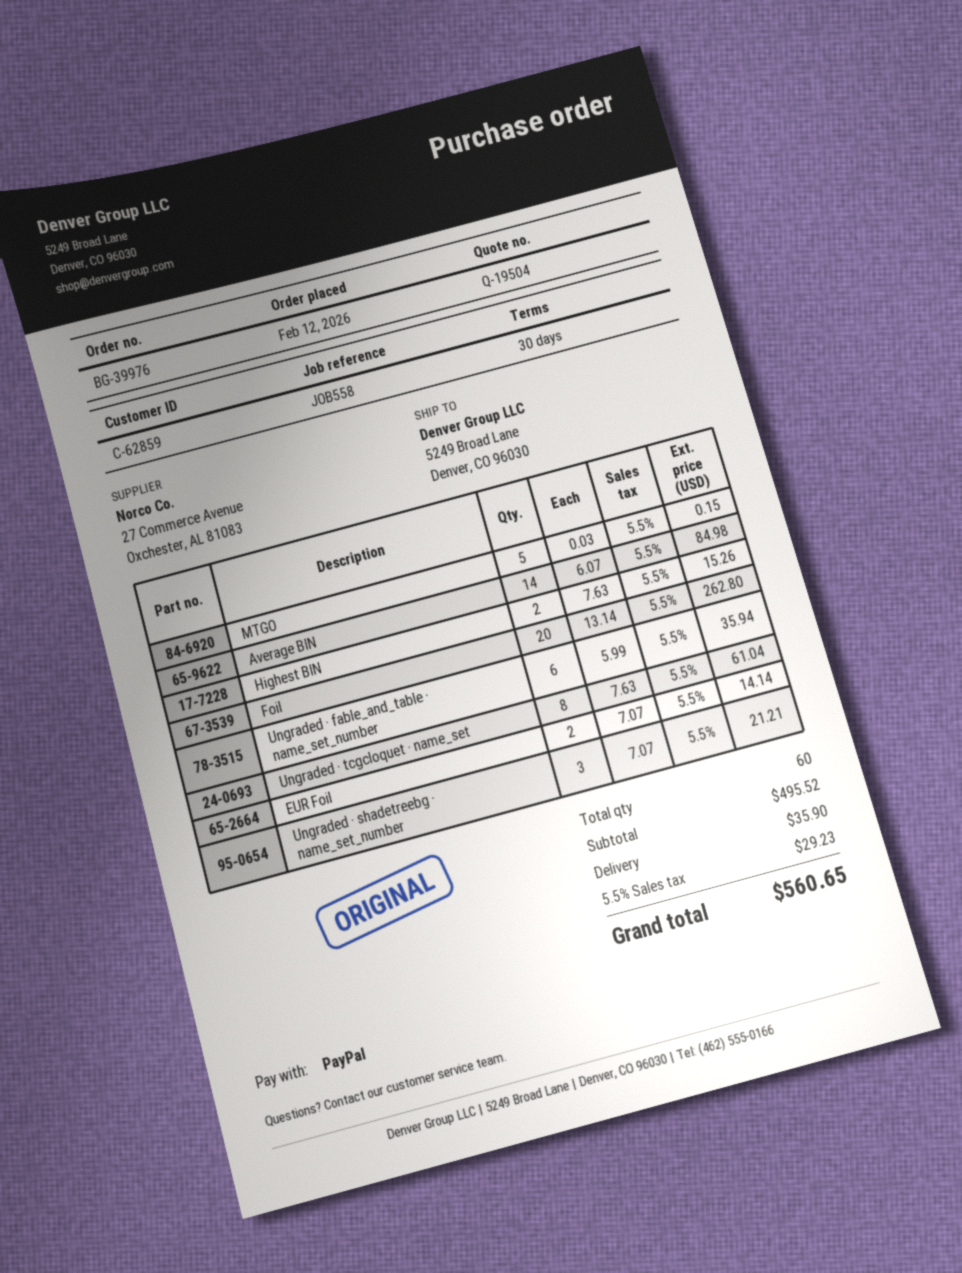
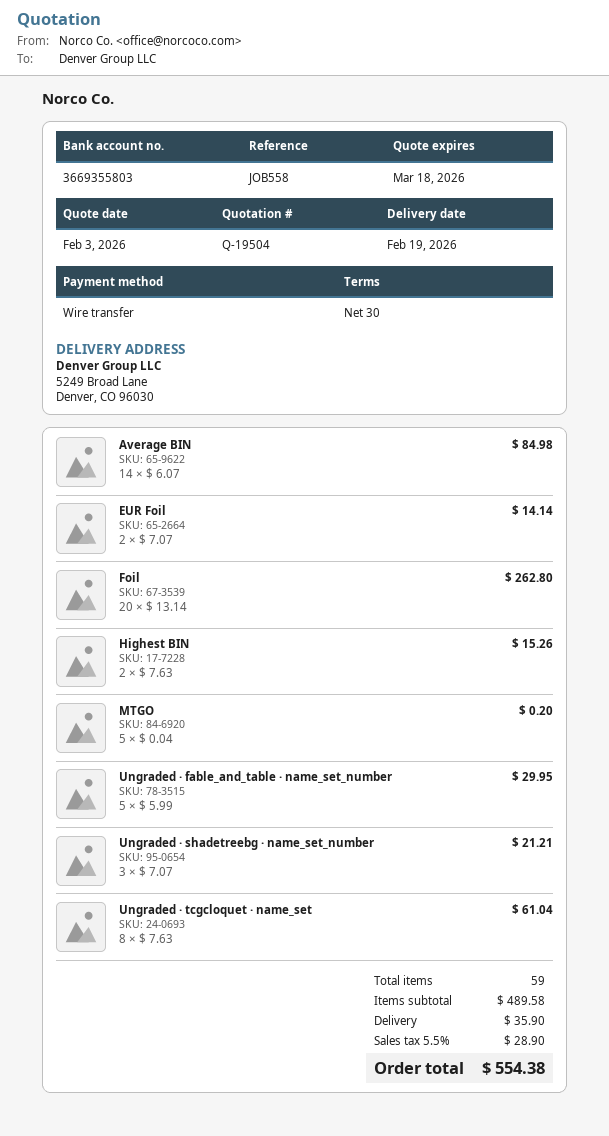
payment method: PayPal -> bank transfer
MTGO: 5 x 0.03 = 0.15 -> 5 x 0.04 = 0.20
Ungraded · fable_and_table · name_set_number: 6 x 5.99 = 35.94 -> 5 x 5.99 = 29.95
total quantity: 60 -> 59
subtotal: 495.52 -> 489.58
tax: 5.5% = 29.23 -> 5.5% = 28.90
total: 560.65 -> 554.38

